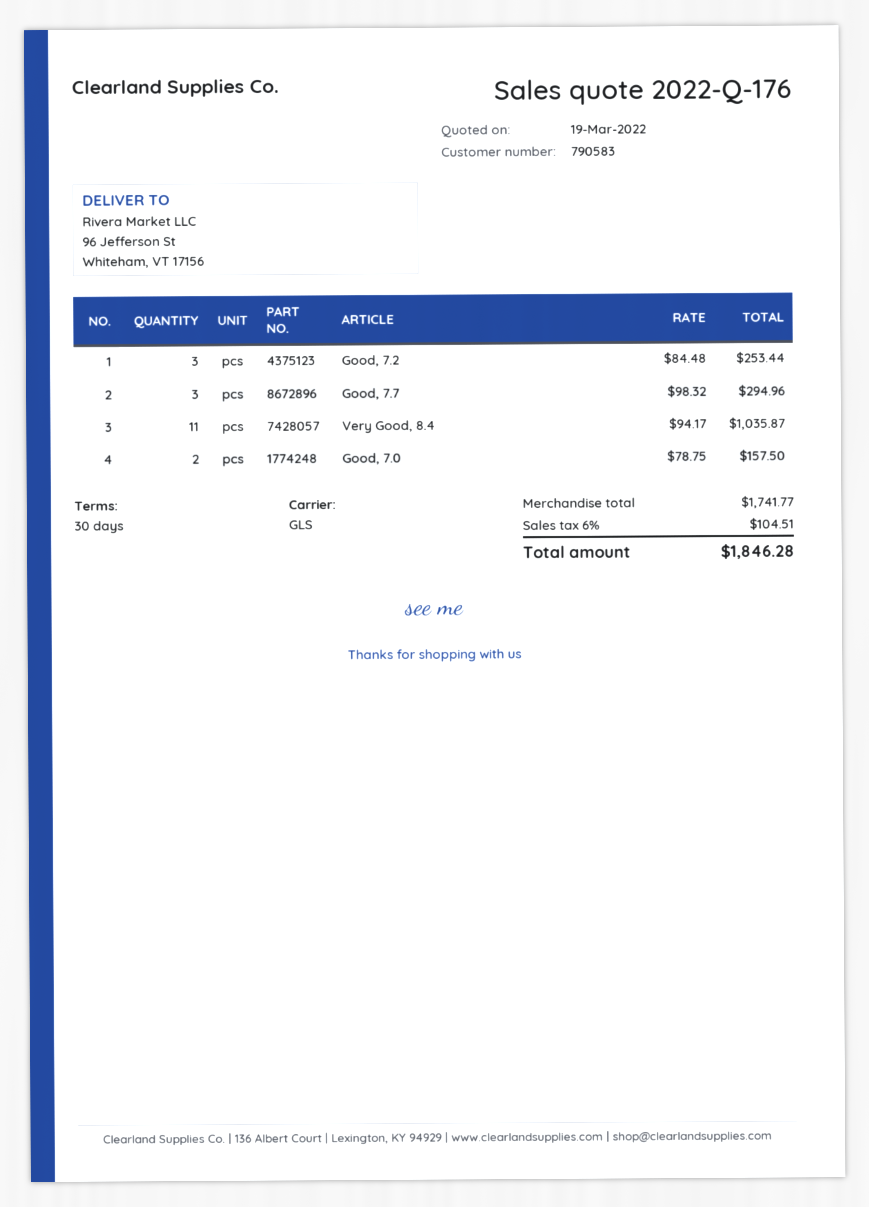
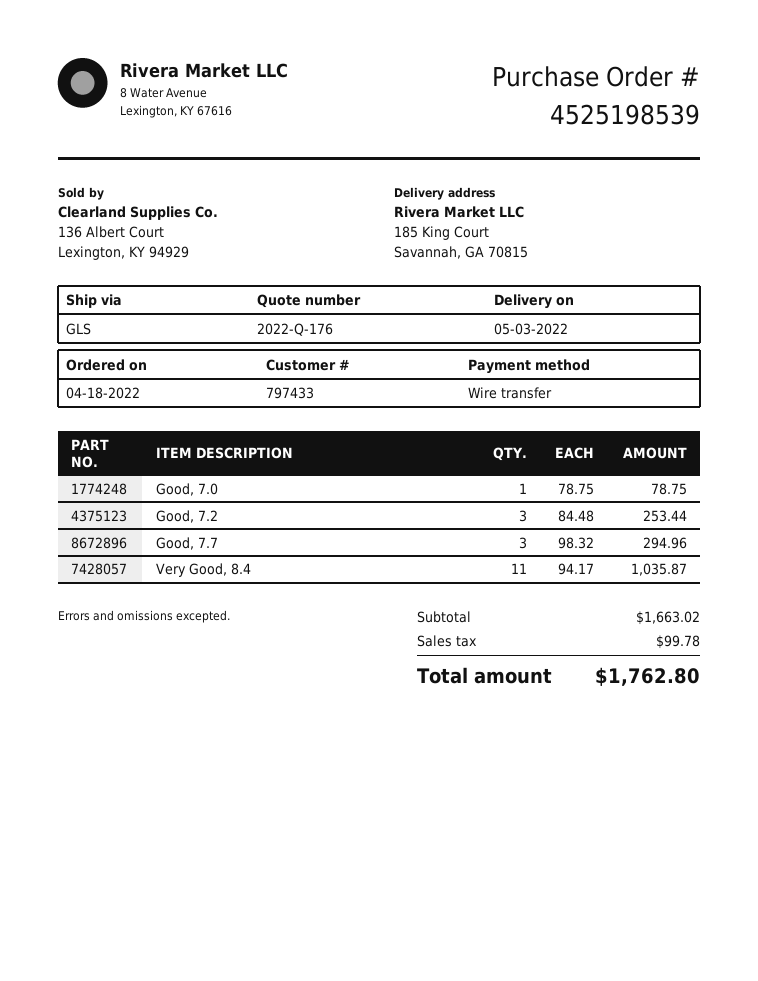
customer number: 790583 -> 797433
ship to: 96 Jefferson St, Whiteham, VT 17156 -> 185 King Court, Savannah, GA 70815
Good, 7.0: 2 x 78.75 = 157.50 -> 1 x 78.75 = 78.75
subtotal: 1741.77 -> 1663.02
tax: 104.51 -> 99.78
total: 1846.28 -> 1762.80

